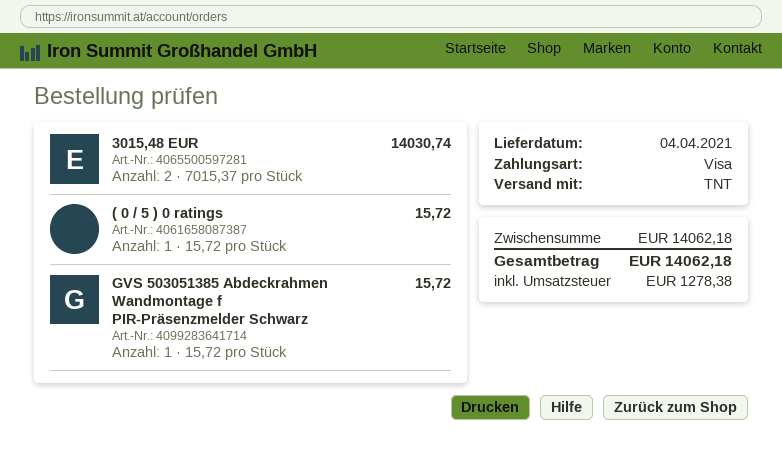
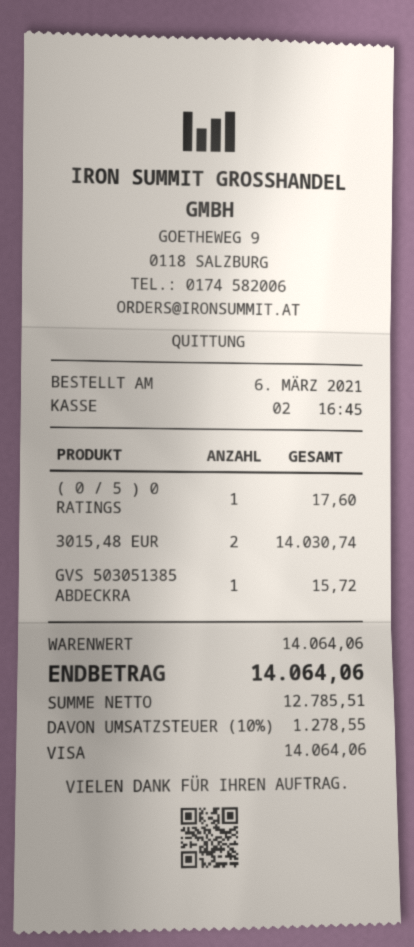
( 0 / 5 ) 0 ratings: 1 for 15.72 -> 1 for 17.60
subtotal: 14062.18 -> 14064.06
tax: 1278.38 -> 1278.55
total: 14062.18 -> 14064.06

